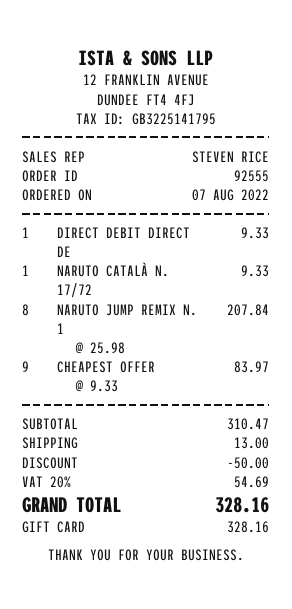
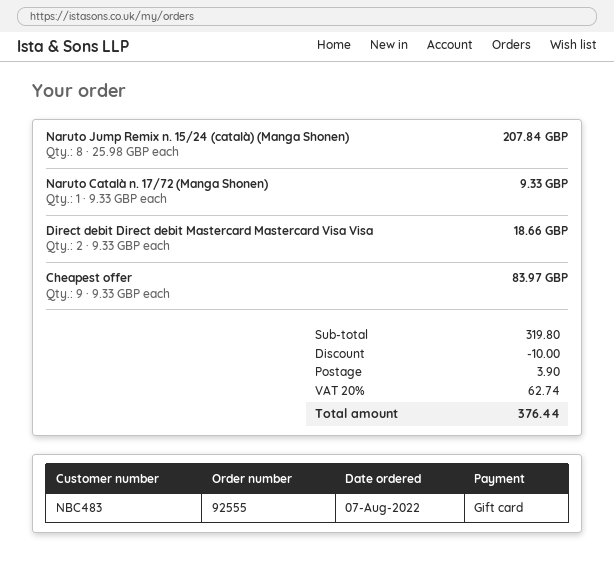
DIRECT DEBIT DIRECT DE: 1 x 9.33 = 9.33 -> 2 x 9.33 = 18.66
subtotal: 310.47 -> 319.80
discount: 50.00 -> 10.00
shipping: 13.00 -> 3.90
tax: 20% = 54.69 -> 20% = 62.74
total: 328.16 -> 376.44

